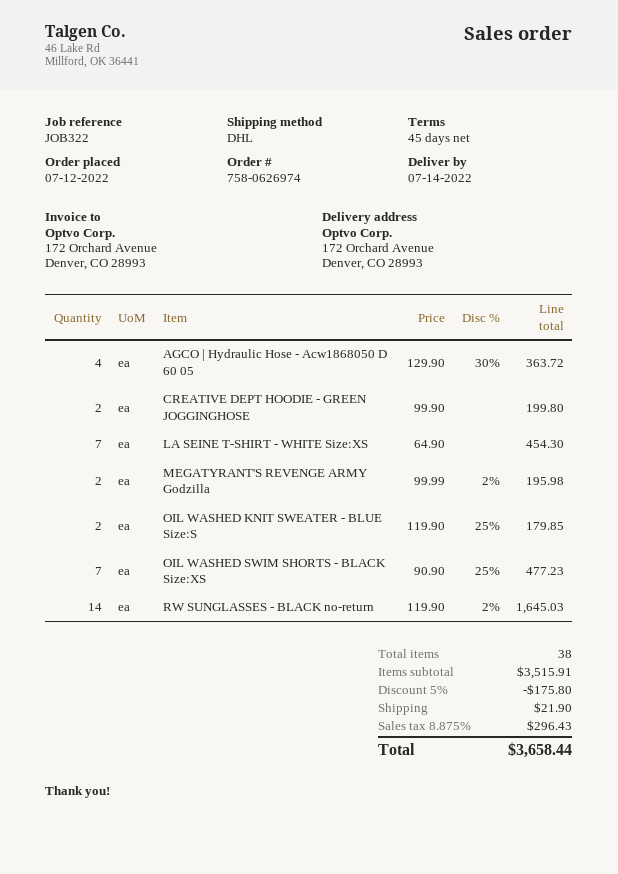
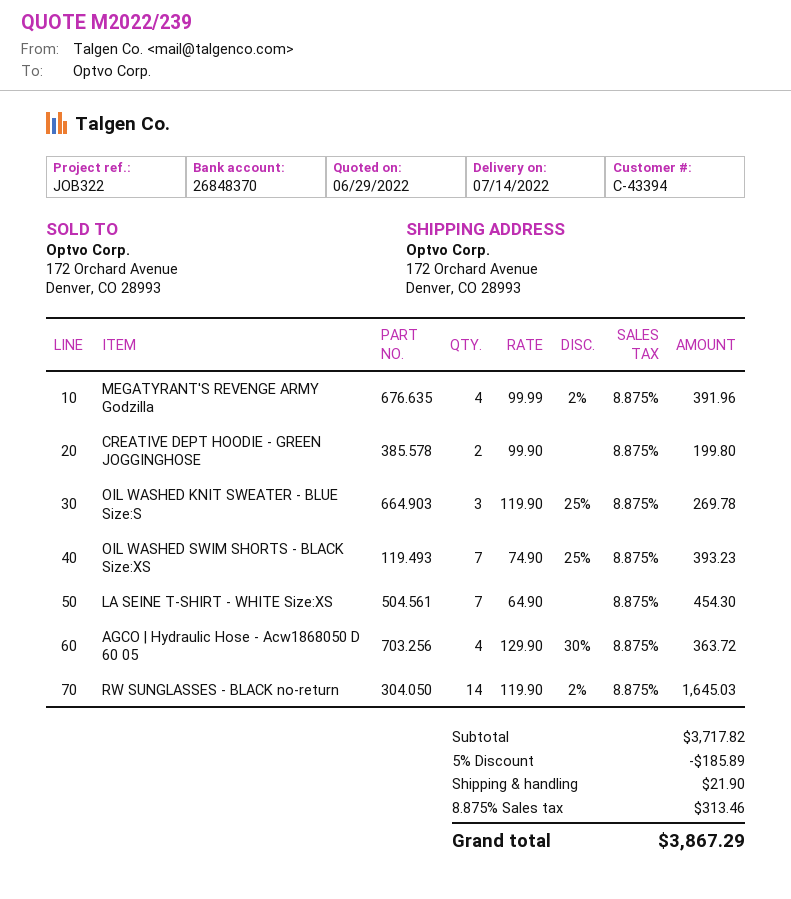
MEGATYRANT'S REVENGE ARMY Godzilla: 2 x 99.99 - 2% = 195.98 -> 4 x 99.99 - 2% = 391.96
OIL WASHED KNIT SWEATER - BLUE Size:S: 2 x 119.90 - 25% = 179.85 -> 3 x 119.90 - 25% = 269.78
OIL WASHED SWIM SHORTS - BLACK Size:XS: 7 x 90.90 - 25% = 477.23 -> 7 x 74.90 - 25% = 393.23
subtotal: 3515.91 -> 3717.82
discount: 5% = 175.80 -> 5% = 185.89
tax: 8.875% = 296.43 -> 8.875% = 313.46
total: 3658.44 -> 3867.29

